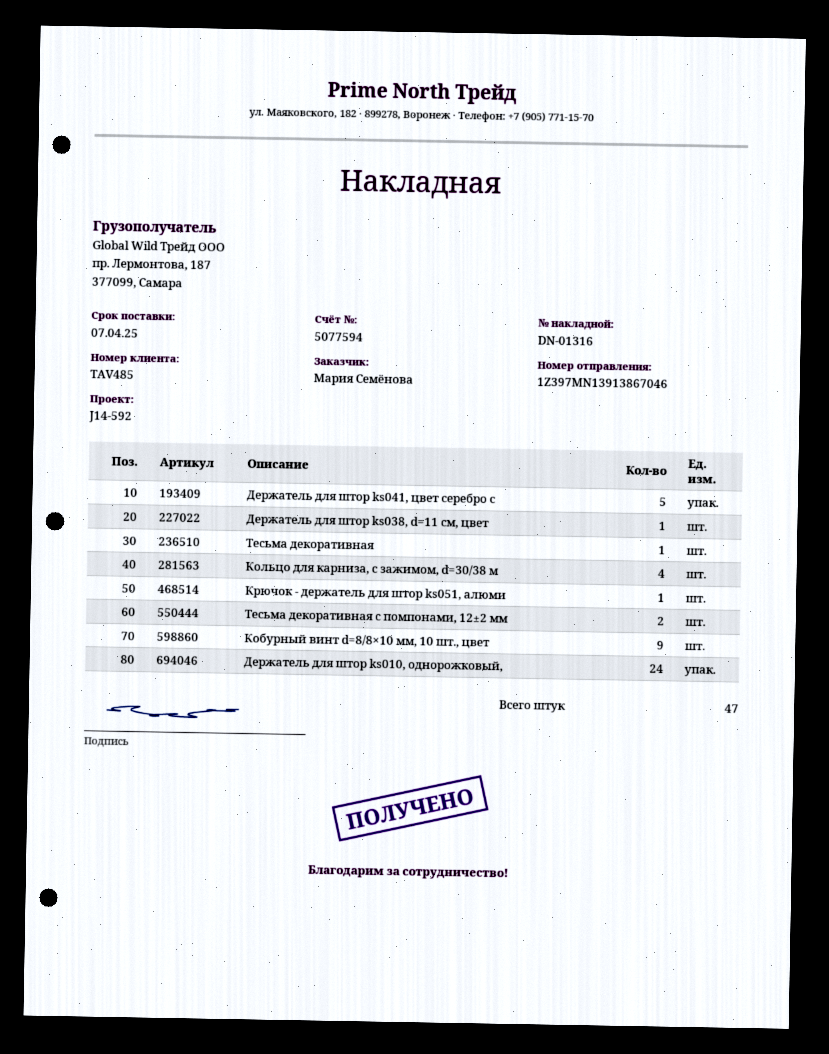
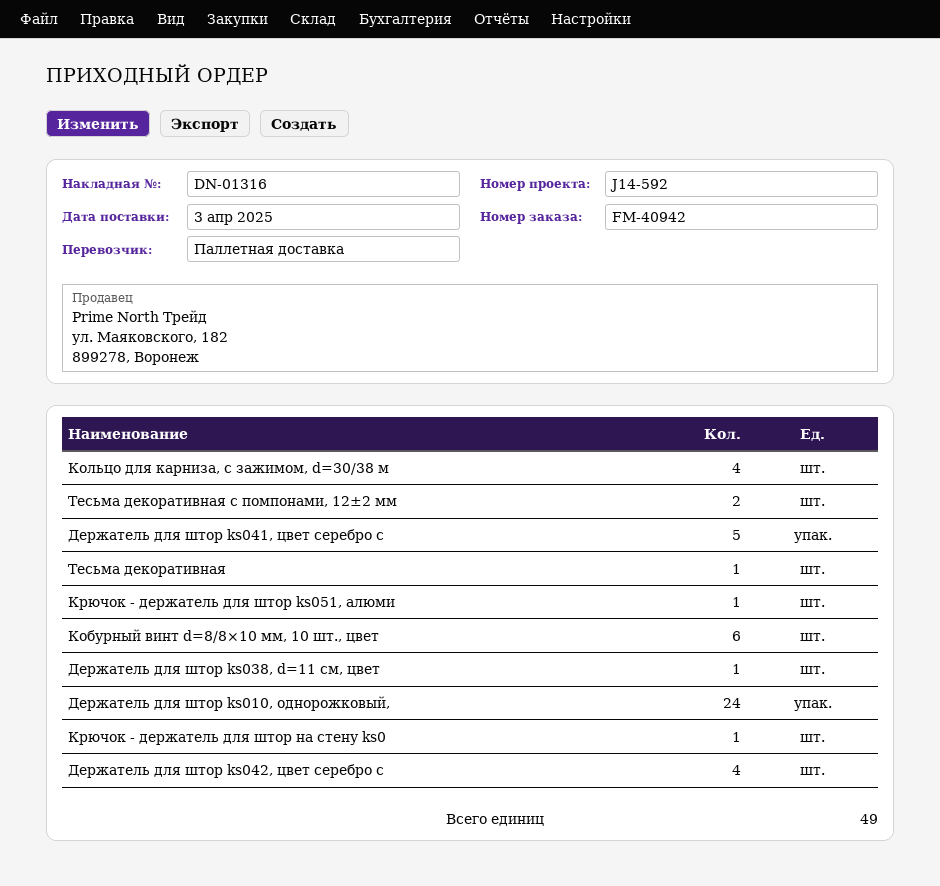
delivery date: 2025-04-07 -> 2025-04-03
Кобурный винт d=8/8×10 мм, 10 шт., цвет: 9 -> 6
Крючок - держатель для штор на стену ks0: none -> 1
Держатель для штор ks042, цвет серебро с: none -> 4
total quantity: 47 -> 49

